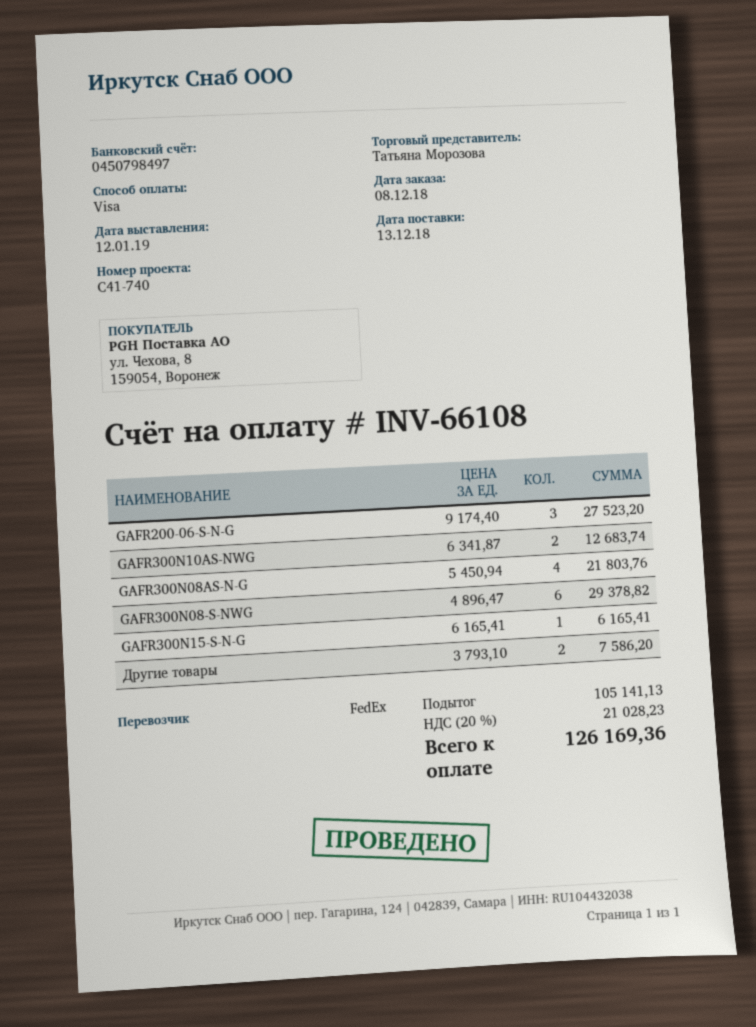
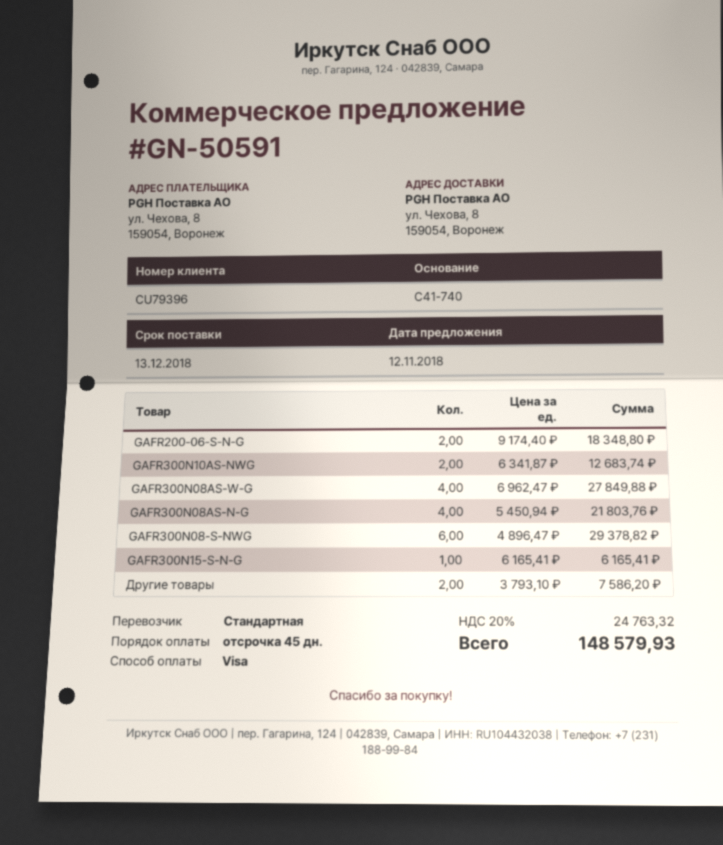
shipping method: FedEx -> standard
GAFR200-06-S-N-G: 3 x 9174.40 = 27523.20 -> 2 x 9174.40 = 18348.80
GAFR300N08AS-W-G: none -> 4 x 6962.47 = 27849.88
tax: 20% = 21028.23 -> 20% = 24763.32
total: 126169.36 -> 148579.93

